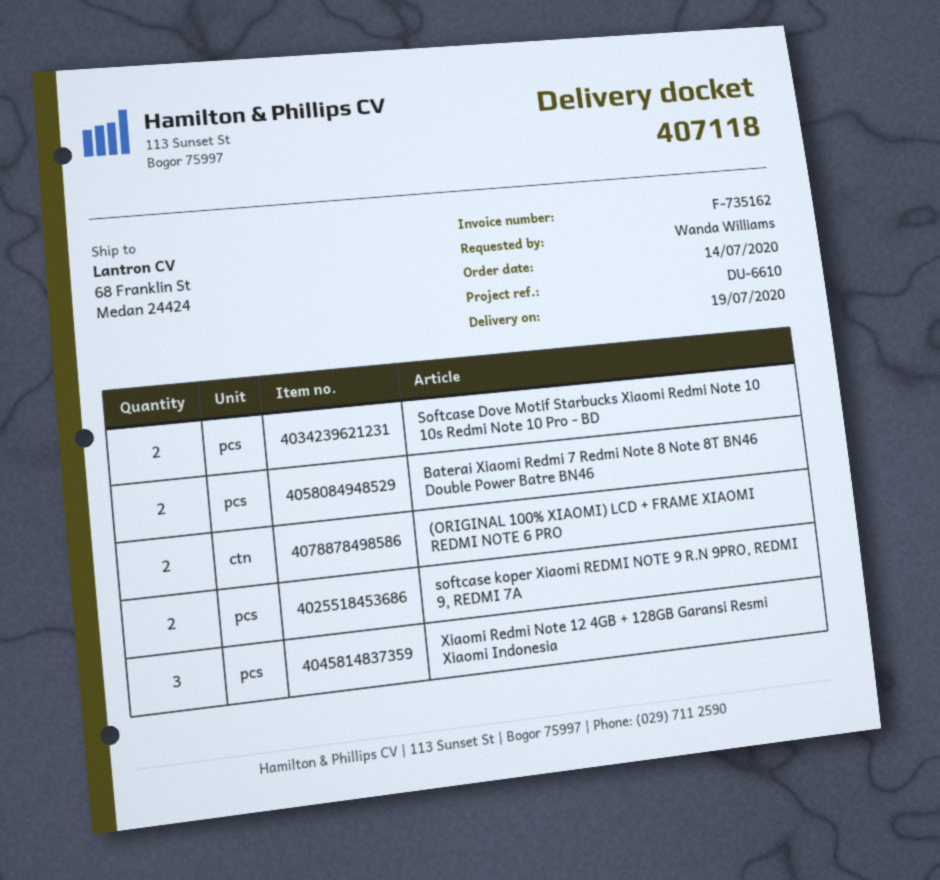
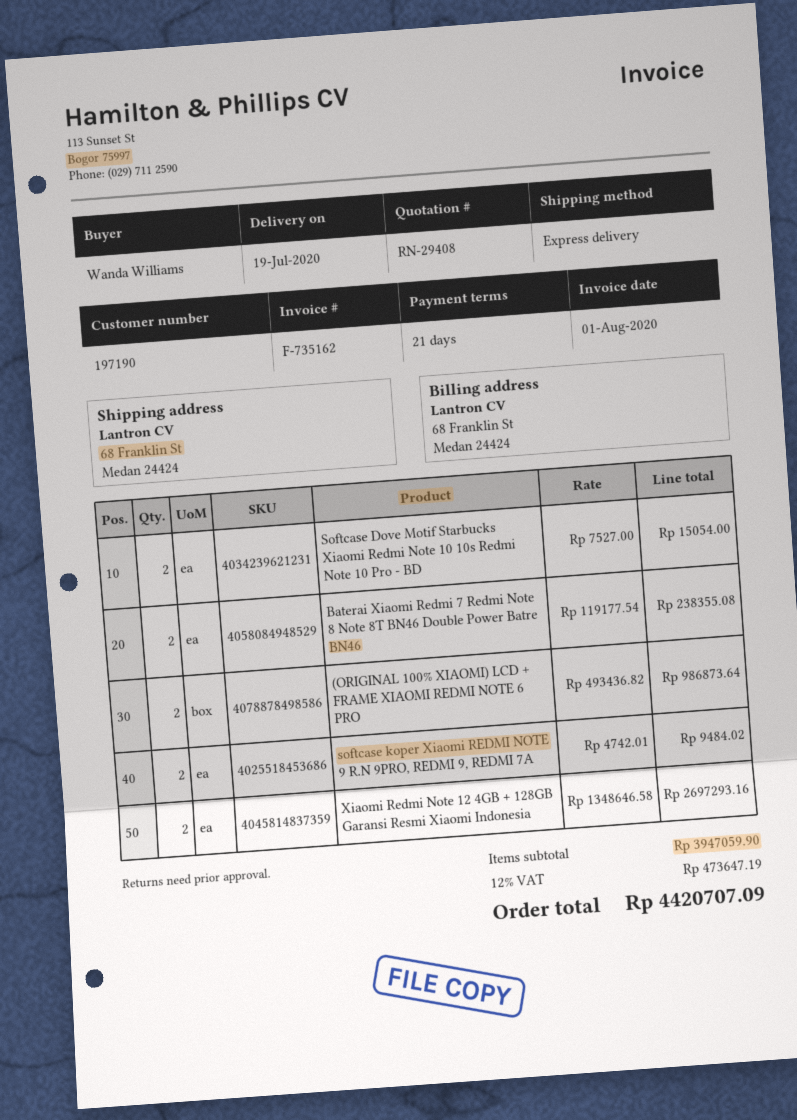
Xiaomi Redmi Note 12 4GB + 128GB Garansi Resmi Xiaomi Indonesia: 3 -> 2

